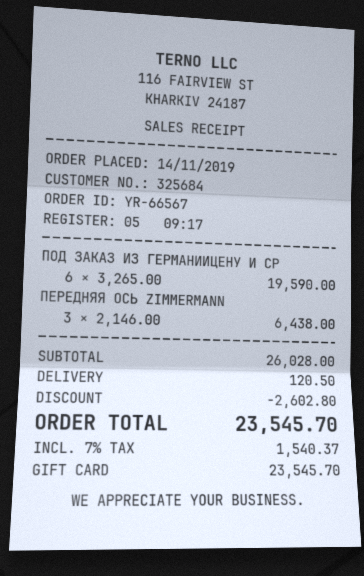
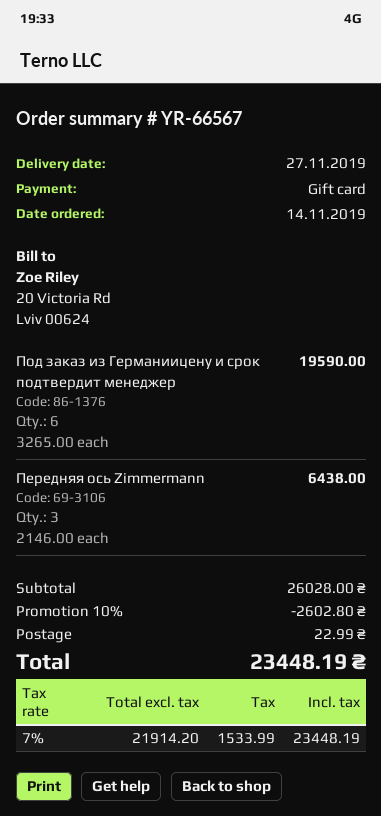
shipping: 120.50 -> 22.99
tax: 7% = 1540.37 -> 7% = 1533.99
total: 23545.70 -> 23448.19

